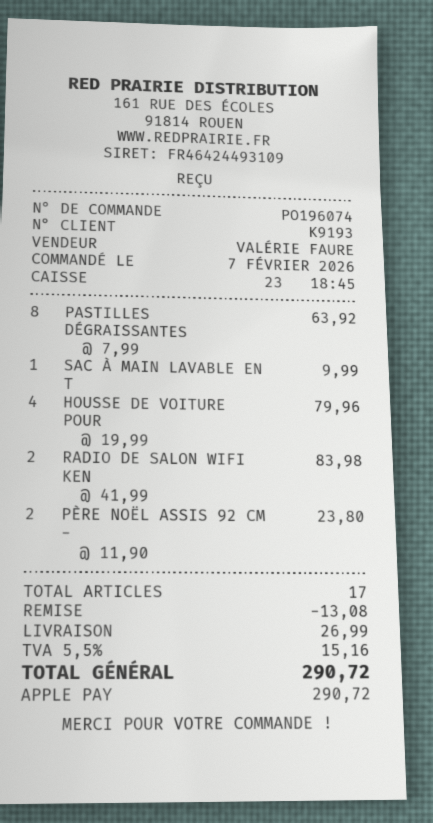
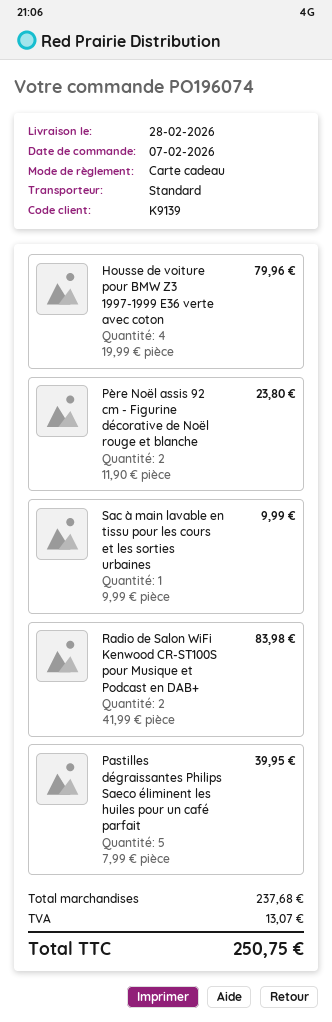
customer number: K9193 -> K9139
payment method: Apple Pay -> gift card
PASTILLES DÉGRAISSANTES: 8 x 7.99 = 63.92 -> 5 x 7.99 = 39.95
discount: 13.08 -> none
shipping: 26.99 -> none
tax: 15.16 -> 13.07
total: 290.72 -> 250.75

